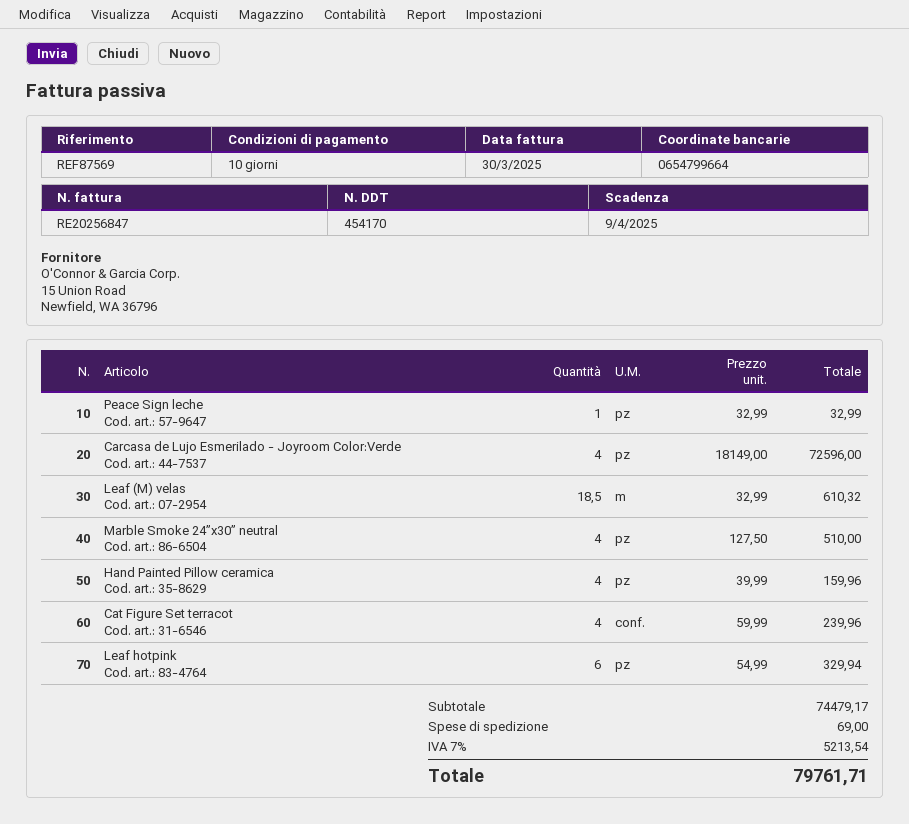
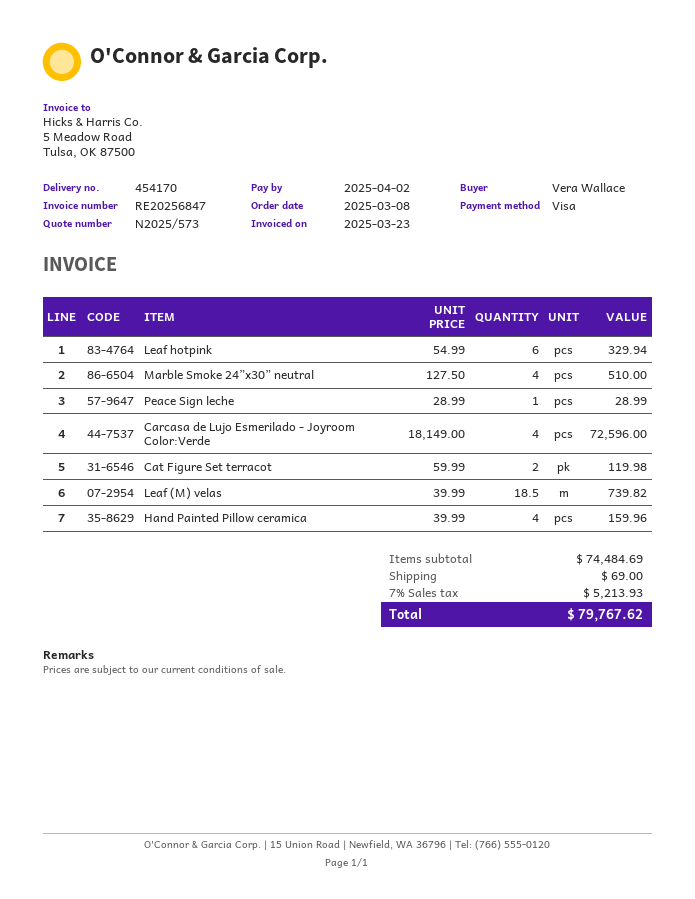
invoice date: 2025-03-30 -> 2025-03-23
due date: 2025-04-09 -> 2025-04-02
Peace Sign leche: 1 x 32.99 = 32.99 -> 1 x 28.99 = 28.99
Leaf (M) velas: 18.5 x 32.99 = 610.32 -> 18.5 x 39.99 = 739.82
Cat Figure Set terracot: 4 x 59.99 = 239.96 -> 2 x 59.99 = 119.98
subtotal: 74479.17 -> 74484.69
tax: 7% = 5213.54 -> 7% = 5213.93
total: 79761.71 -> 79767.62

